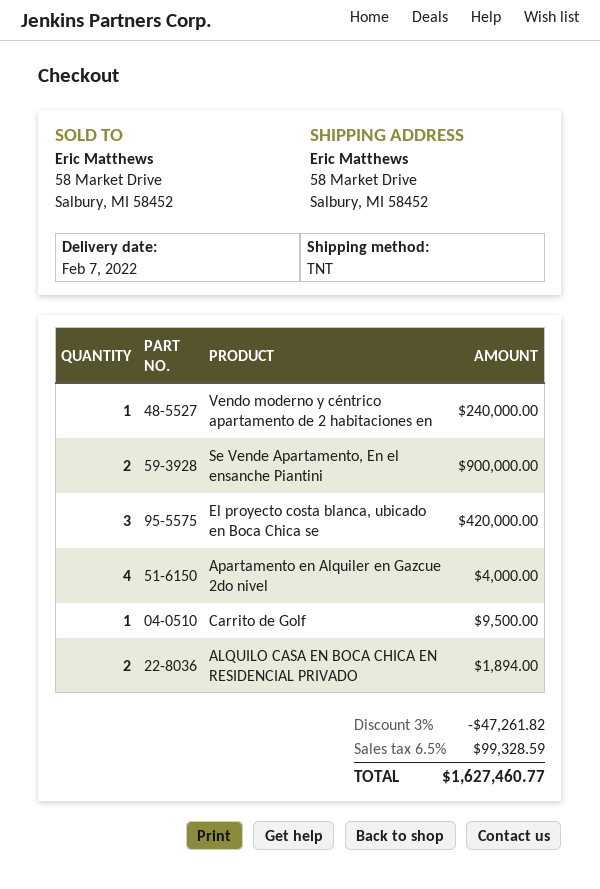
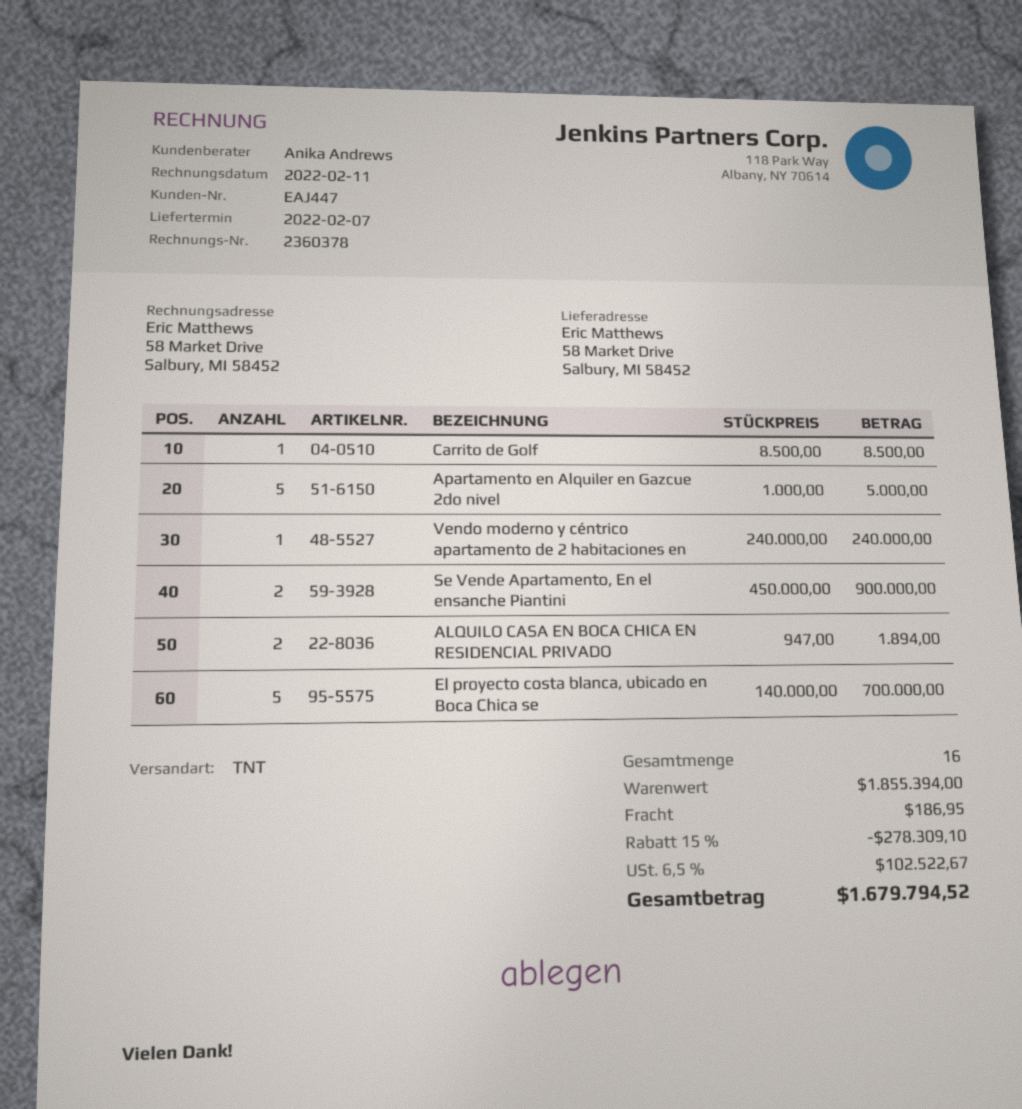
El proyecto costa blanca, ubicado en Boca Chica se: 3 for 420000.00 -> 5 for 700000.00
Apartamento en Alquiler en Gazcue 2do nivel: 4 for 4000.00 -> 5 for 5000.00
Carrito de Golf: 1 for 9500.00 -> 1 for 8500.00
discount: 3% = 47261.82 -> 15% = 278309.10
shipping: none -> 186.95
tax: 6.5% = 99328.59 -> 6.5% = 102522.67
total: 1627460.77 -> 1679794.52

